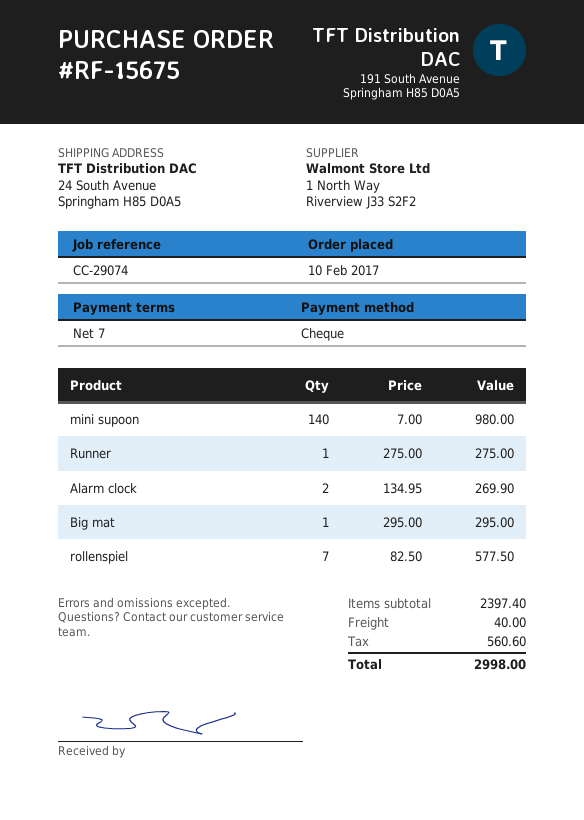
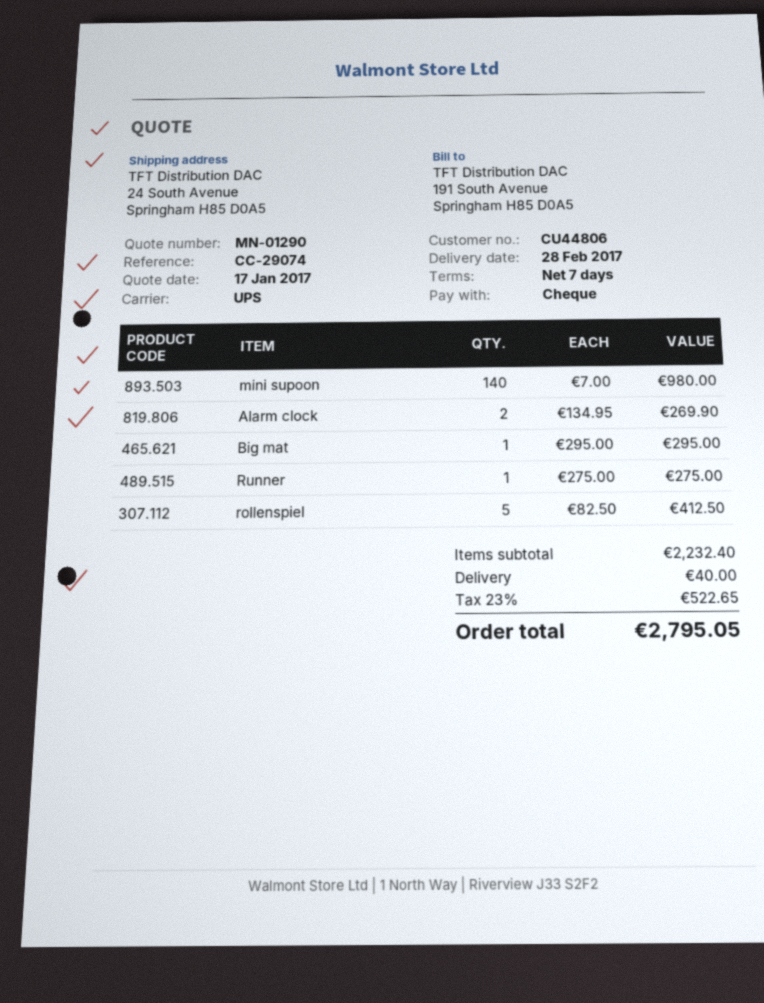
rollenspiel: 7 x 82.50 = 577.50 -> 5 x 82.50 = 412.50
subtotal: 2397.40 -> 2232.40
tax: 560.60 -> 522.65
total: 2998.00 -> 2795.05

